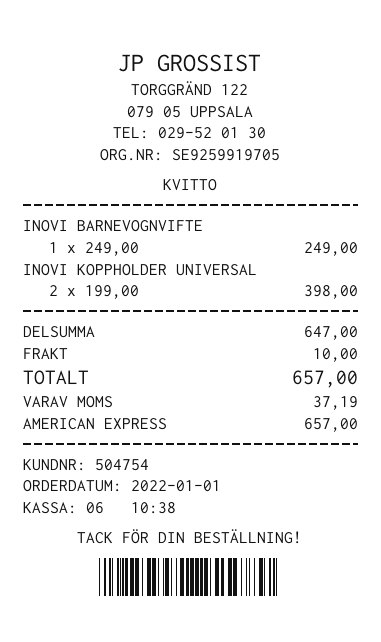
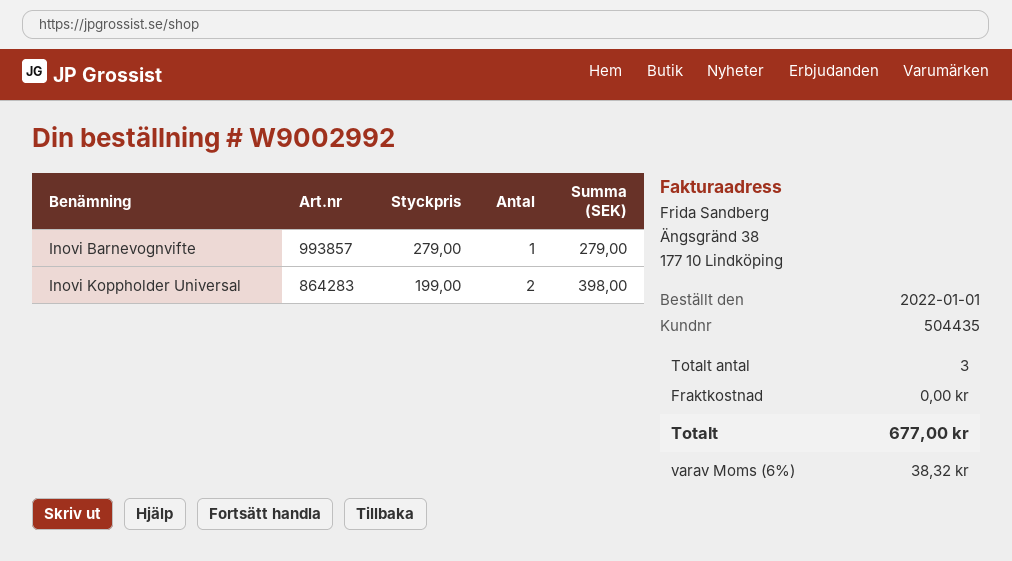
customer number: 504754 -> 504435
INOVI BARNEVOGNVIFTE: 1 x 249.00 = 249.00 -> 1 x 279.00 = 279.00
shipping: 10.00 -> 0.00
tax: 37.19 -> 38.32
total: 657.00 -> 677.00

